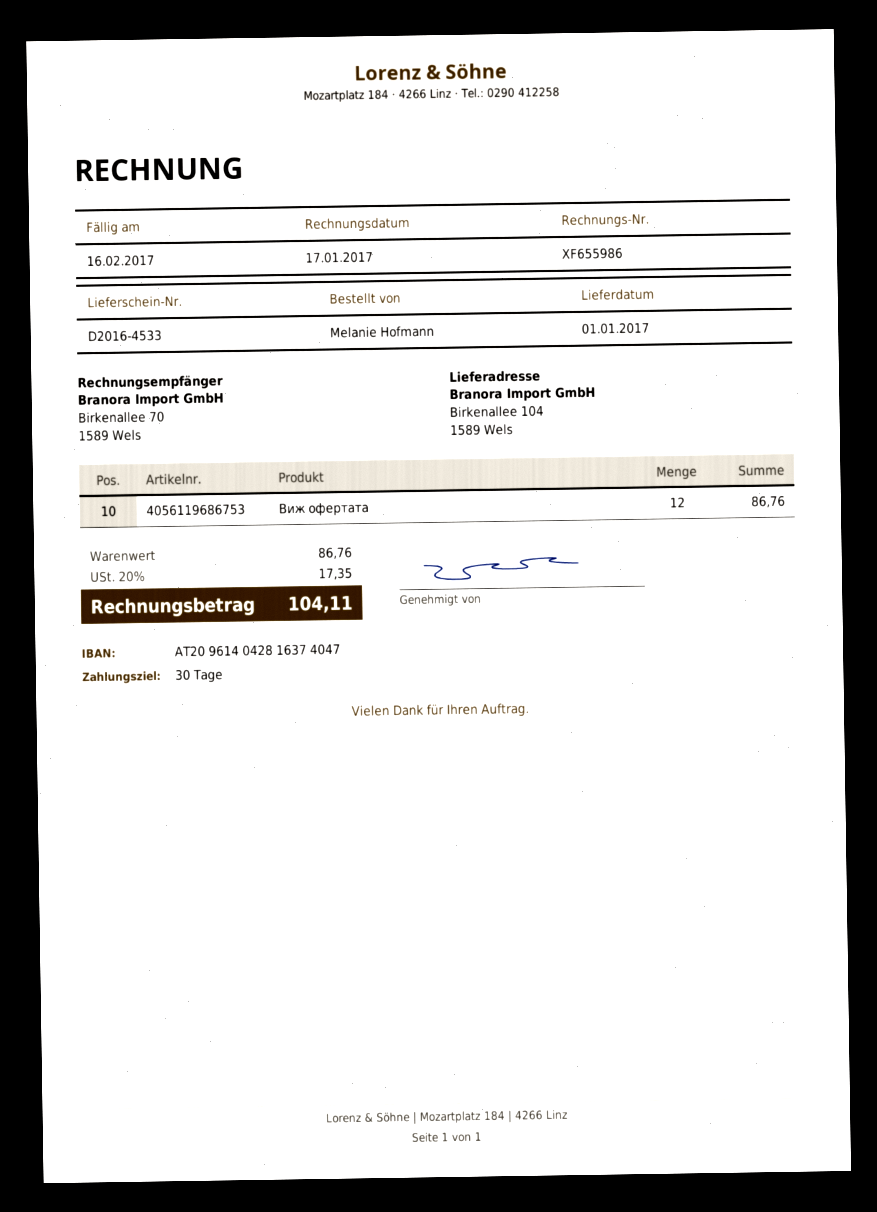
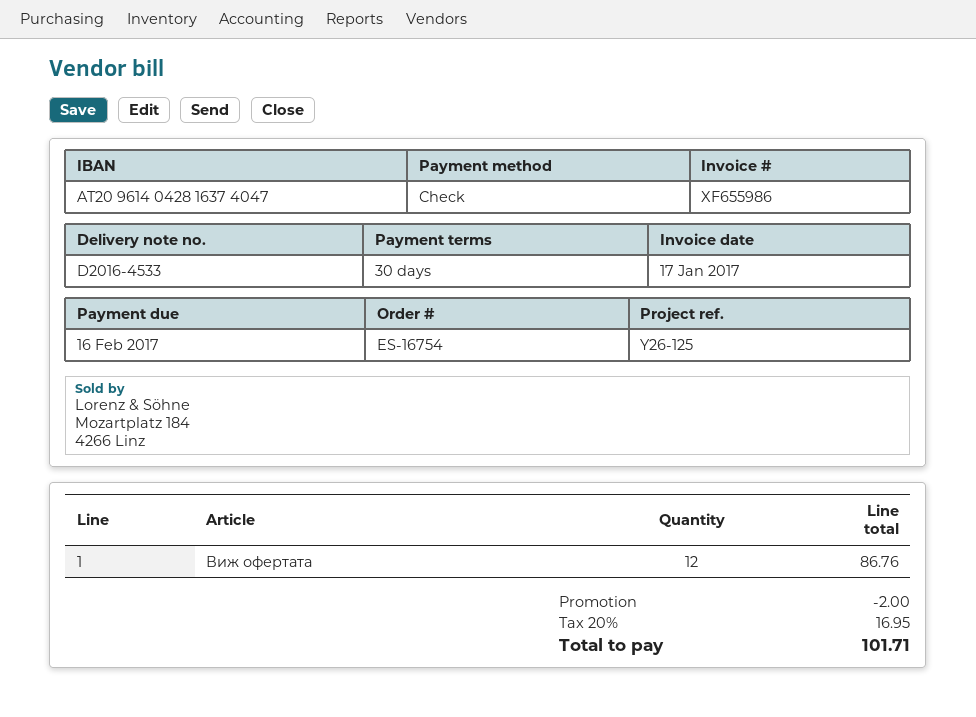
discount: none -> 2.00
tax: 20% = 17.35 -> 20% = 16.95
total: 104.11 -> 101.71

